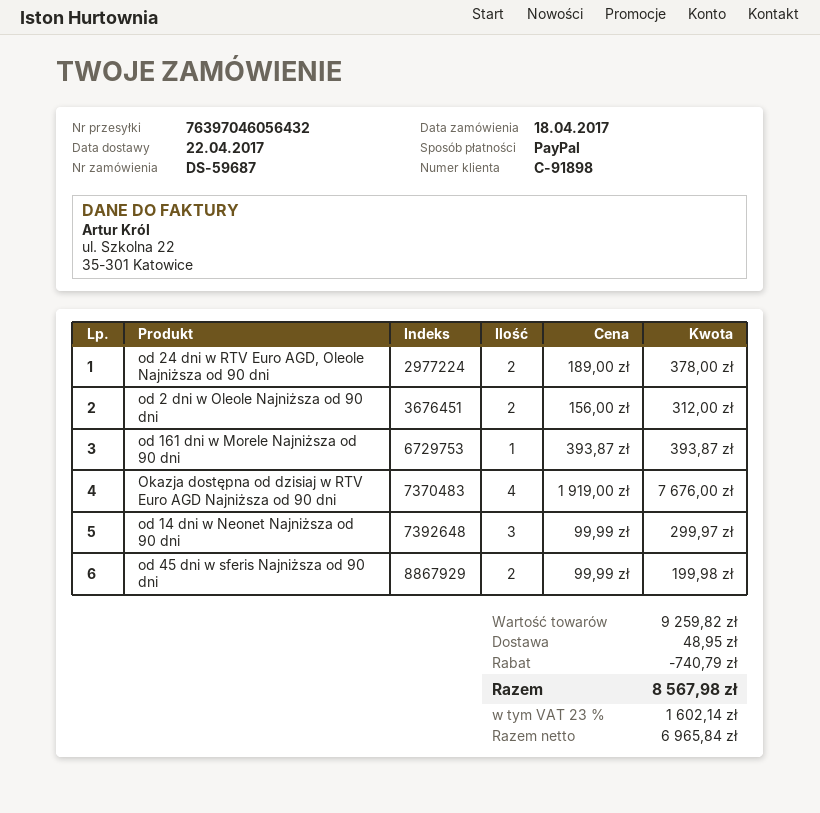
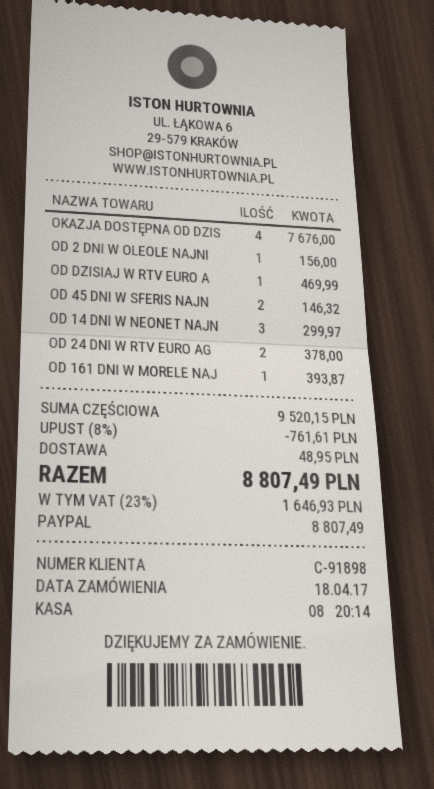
od 2 dni w Oleole Najniższa od 90 dni: 2 for 312.00 -> 1 for 156.00
od 45 dni w sferis Najniższa od 90 dni: 2 for 199.98 -> 2 for 146.32
OD DZISIAJ W RTV EURO A: none -> 1 for 469.99
subtotal: 9259.82 -> 9520.15
discount: 740.79 -> 761.61
tax: 23% = 1602.14 -> 23% = 1646.93
total: 8567.98 -> 8807.49

